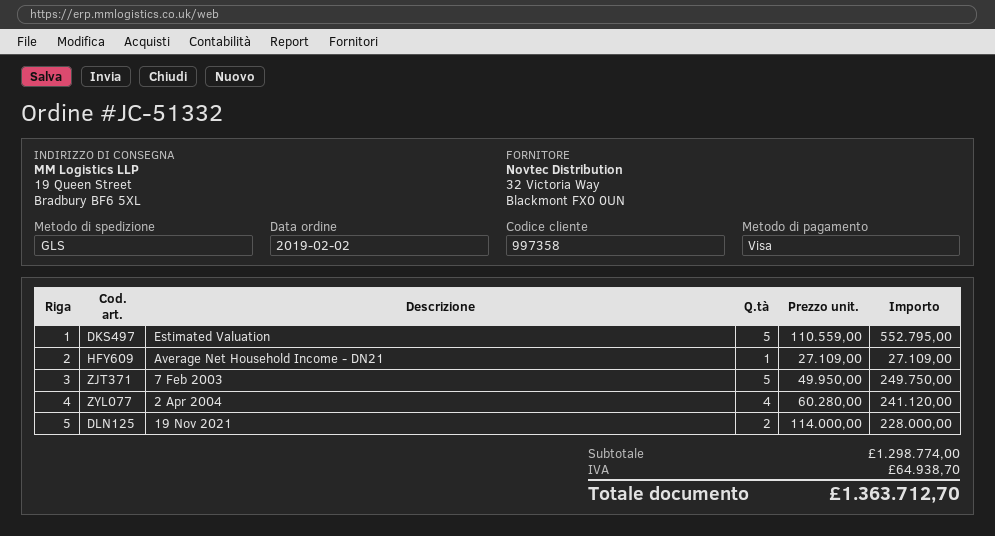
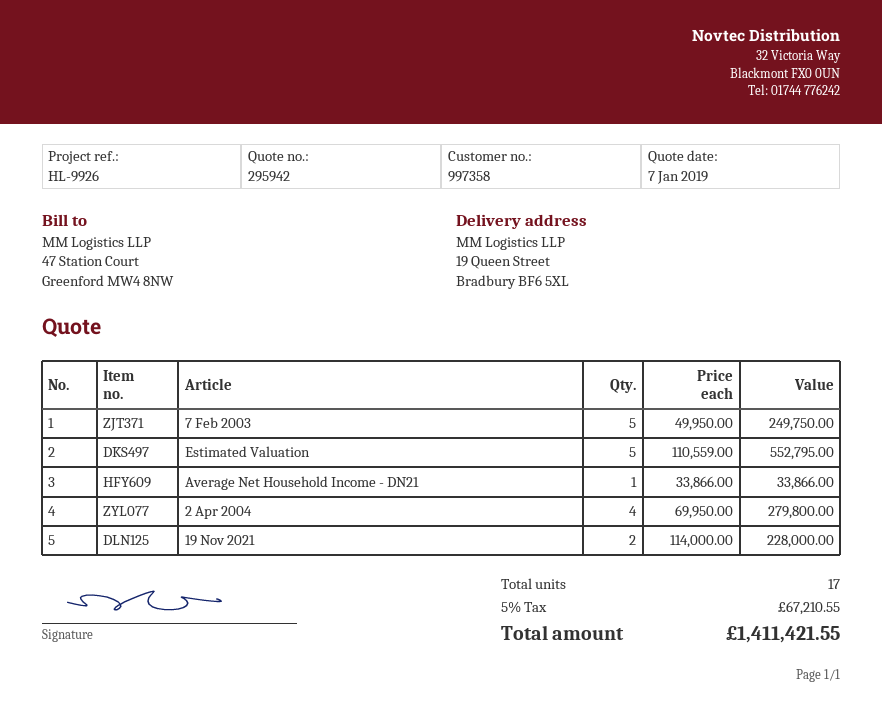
Average Net Household Income - DN21: 1 x 27109.00 = 27109.00 -> 1 x 33866.00 = 33866.00
2 Apr 2004: 4 x 60280.00 = 241120.00 -> 4 x 69950.00 = 279800.00
tax: 64938.70 -> 67210.55
total: 1363712.70 -> 1411421.55

